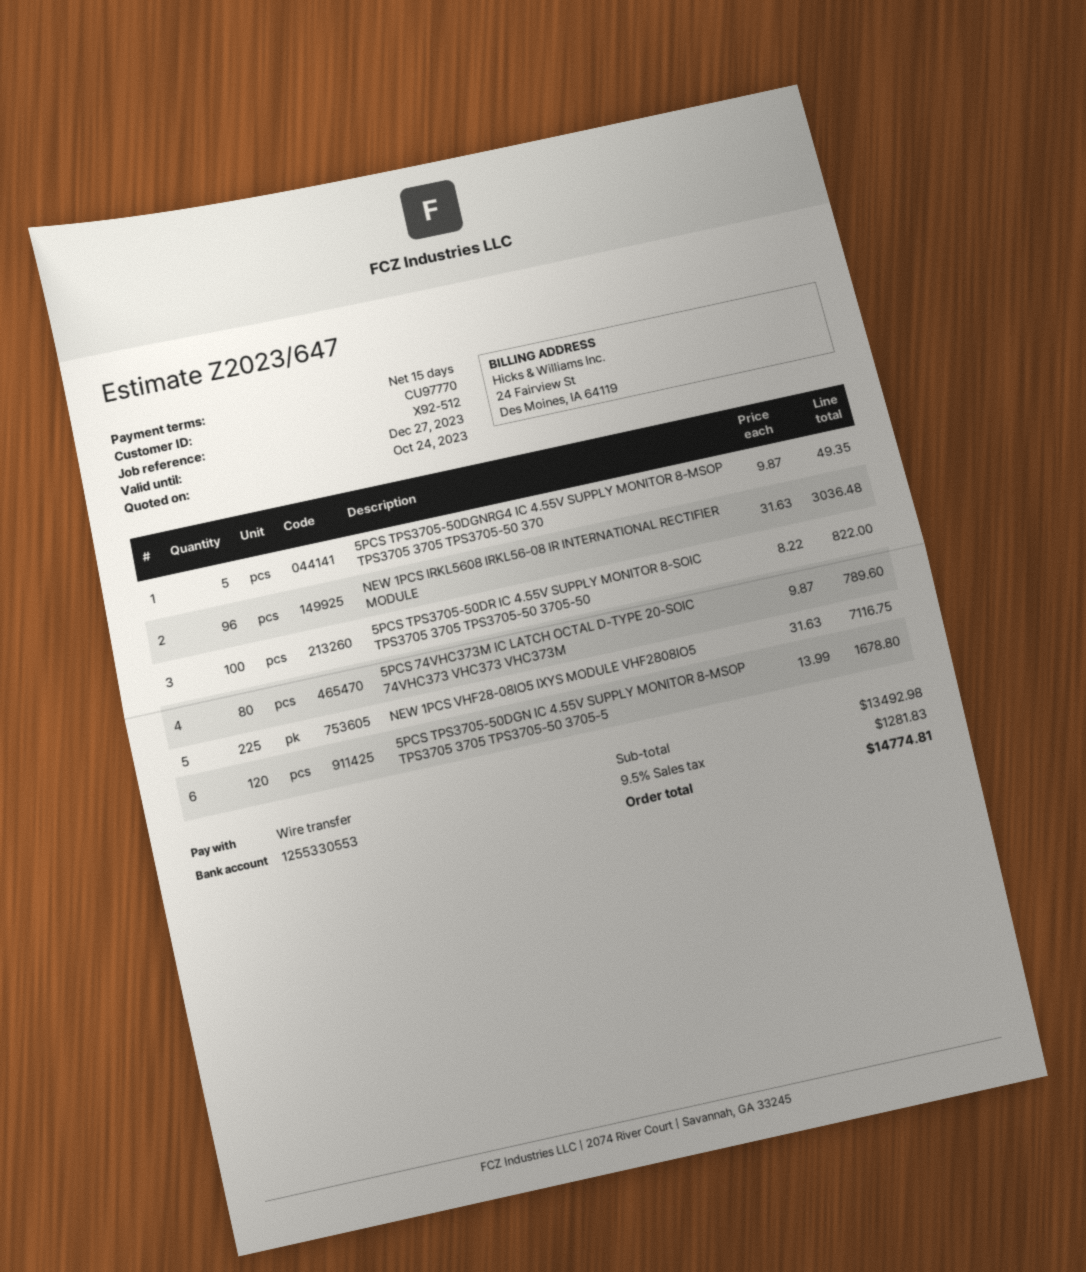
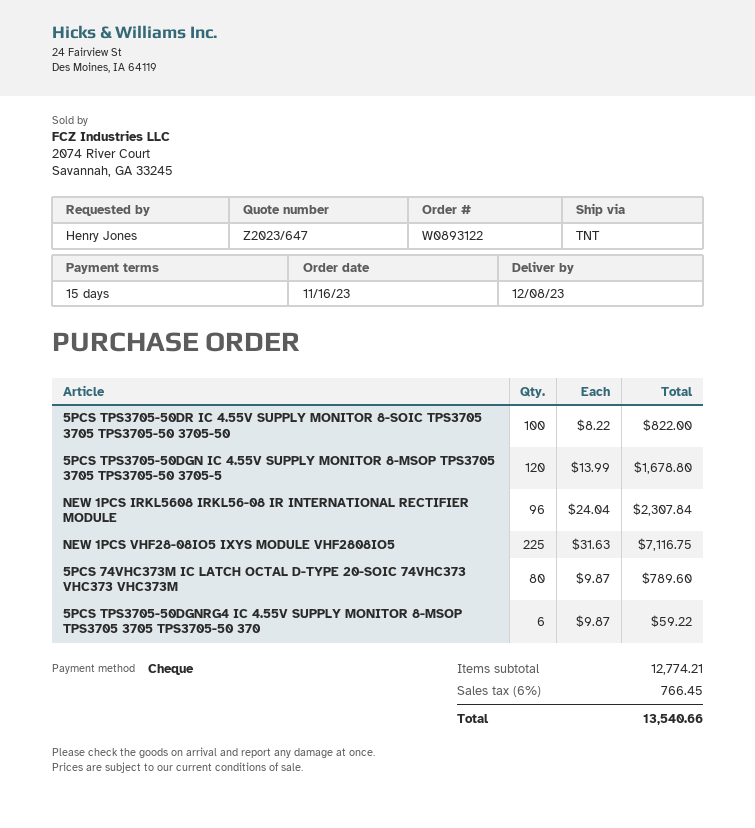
payment method: bank transfer -> cheque
5PCS TPS3705-50DGNRG4 IC 4.55V SUPPLY MONITOR 8-MSOP TPS3705 3705 TPS3705-50 370: 5 x 9.87 = 49.35 -> 6 x 9.87 = 59.22
NEW 1PCS IRKL5608 IRKL56-08 IR INTERNATIONAL RECTIFIER MODULE: 96 x 31.63 = 3036.48 -> 96 x 24.04 = 2307.84
subtotal: 13492.98 -> 12774.21
tax: 9.5% = 1281.83 -> 6% = 766.45
total: 14774.81 -> 13540.66

